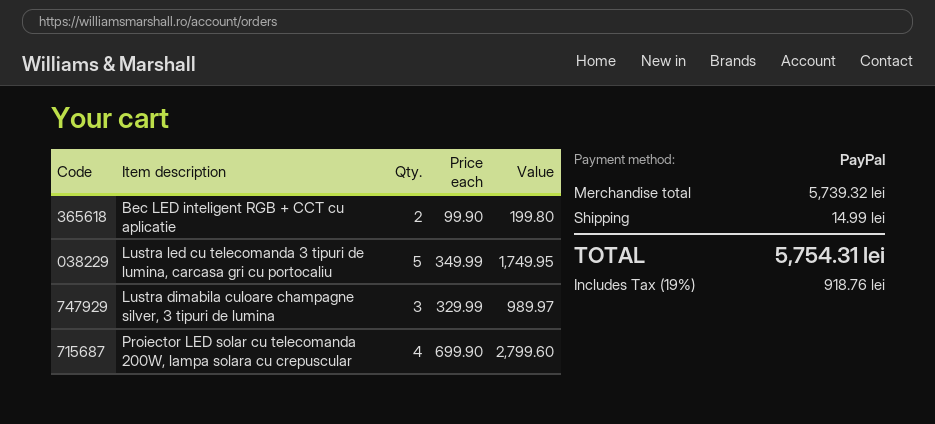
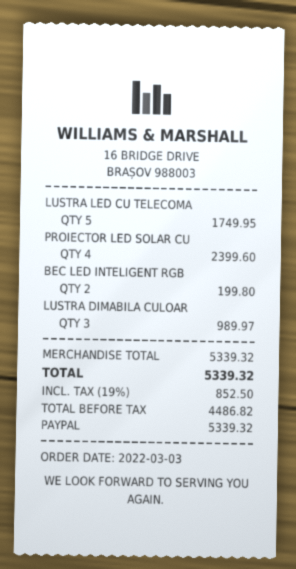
Proiector LED solar cu telecomanda 200W, lampa solara cu crepuscular: 4 for 2799.60 -> 4 for 2399.60
subtotal: 5739.32 -> 5339.32
shipping: 14.99 -> none
tax: 19% = 918.76 -> 19% = 852.50
total: 5754.31 -> 5339.32

